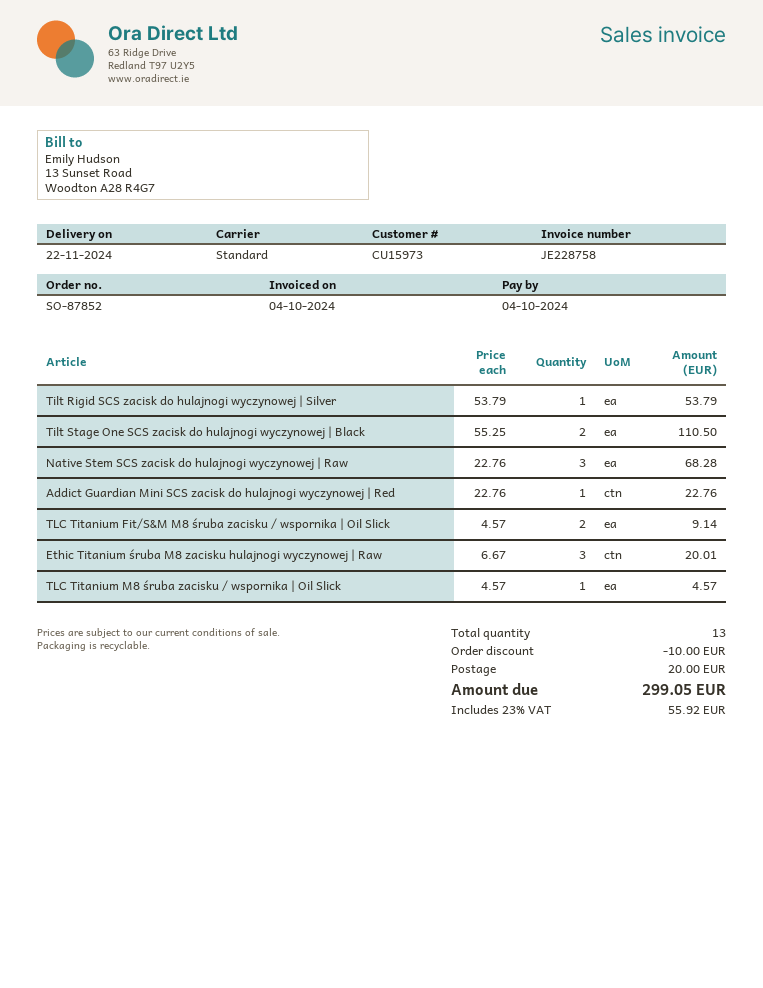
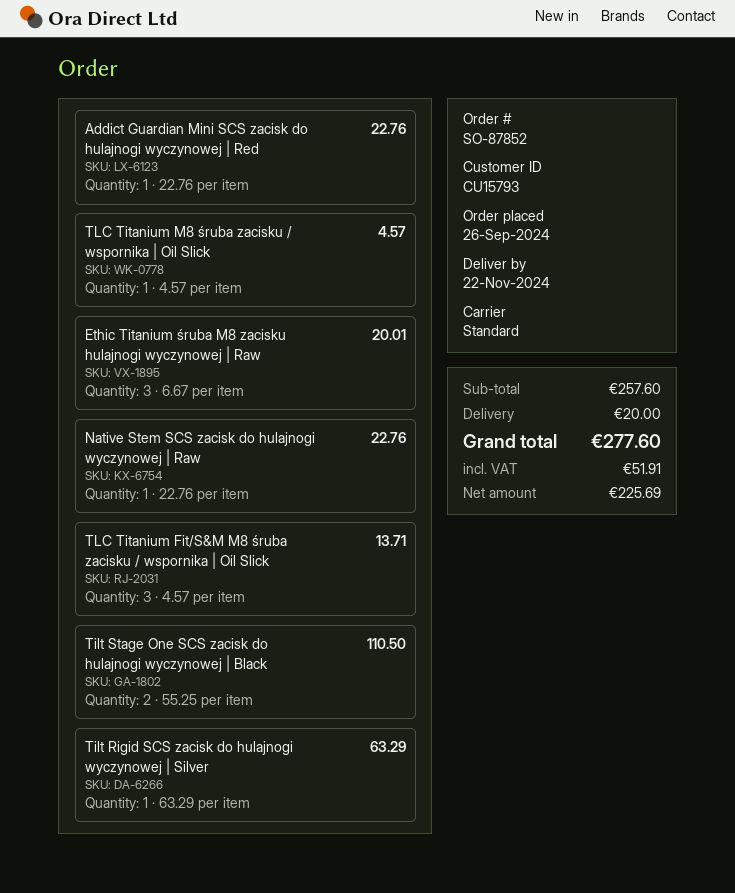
customer number: CU15973 -> CU15793
Tilt Rigid SCS zacisk do hulajnogi wyczynowej | Silver: 1 x 53.79 = 53.79 -> 1 x 63.29 = 63.29
Native Stem SCS zacisk do hulajnogi wyczynowej | Raw: 3 x 22.76 = 68.28 -> 1 x 22.76 = 22.76
TLC Titanium Fit/S&M M8 śruba zacisku / wspornika | Oil Slick: 2 x 4.57 = 9.14 -> 3 x 4.57 = 13.71
discount: 10.00 -> none
tax: 55.92 -> 51.91
total: 299.05 -> 277.60

